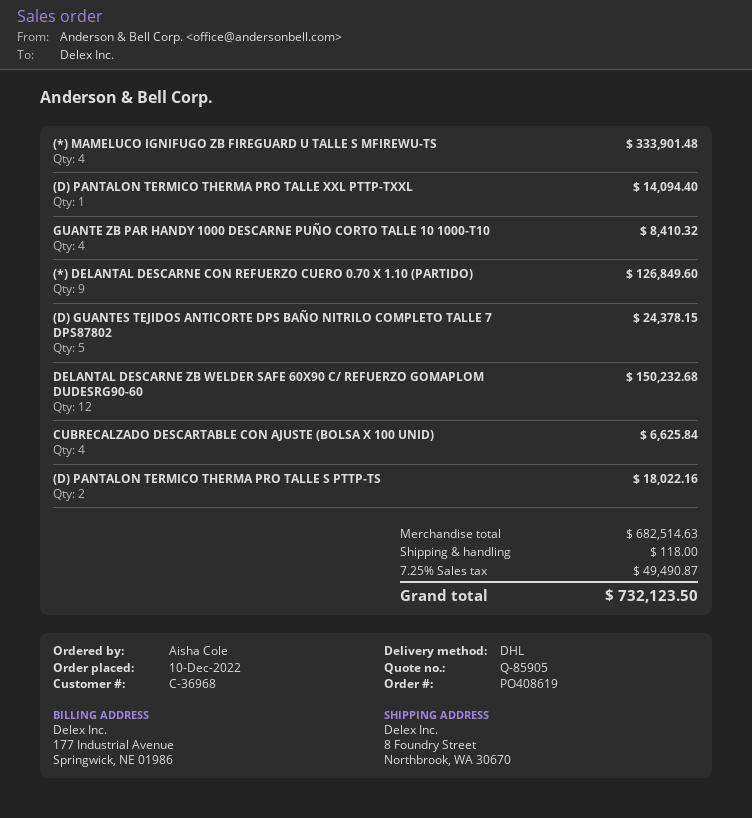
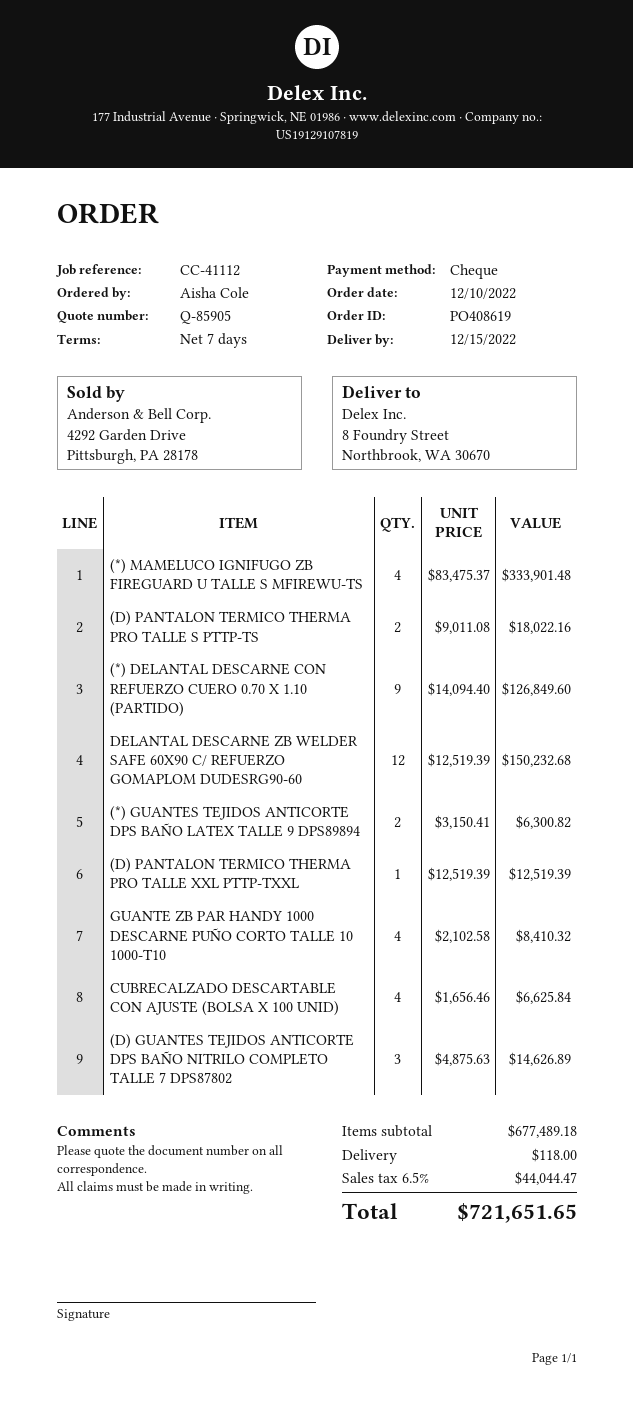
(D) PANTALON TERMICO THERMA PRO TALLE XXL PTTP-TXXL: 1 for 14094.40 -> 1 for 12519.39
(D) GUANTES TEJIDOS ANTICORTE DPS BAÑO NITRILO COMPLETO TALLE 7 DPS87802: 5 for 24378.15 -> 3 for 14626.89
(*) GUANTES TEJIDOS ANTICORTE DPS BAÑO LATEX TALLE 9 DPS89894: none -> 2 for 6300.82
subtotal: 682514.63 -> 677489.18
tax: 7.25% = 49490.87 -> 6.5% = 44044.47
total: 732123.50 -> 721651.65

